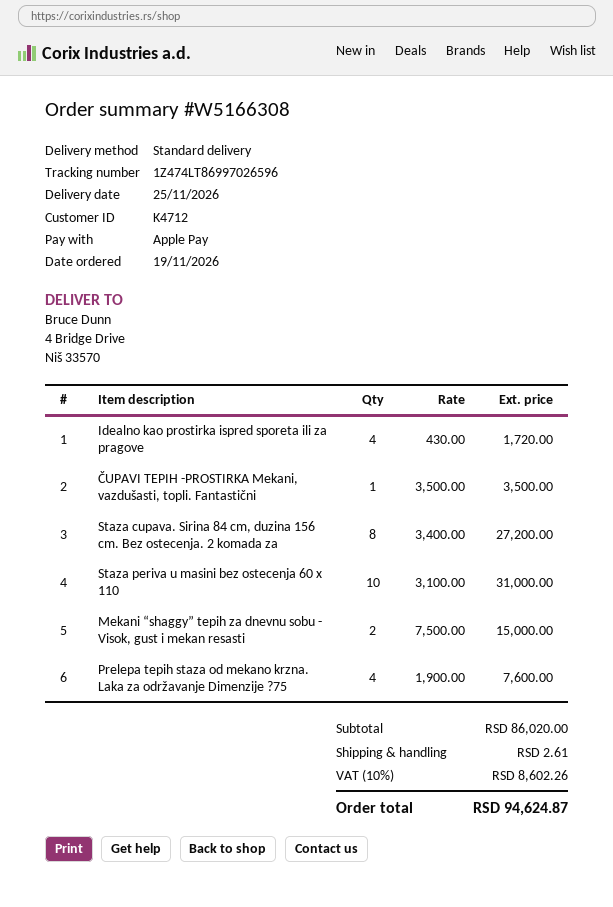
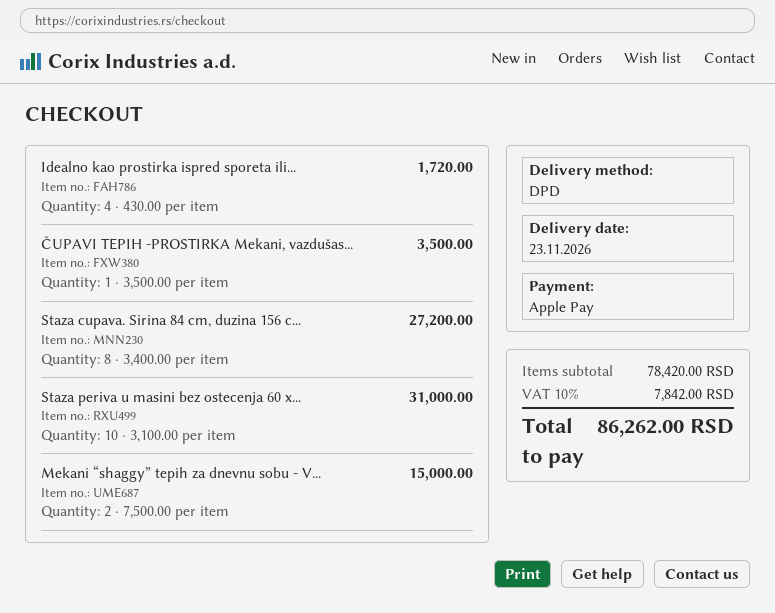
delivery date: 2026-11-25 -> 2026-11-23
shipping method: standard -> DPD
Prelepa tepih staza od mekano krzna. Laka za održavanje Dimenzije ?75: 4 x 1900.00 = 7600.00 -> none
subtotal: 86020.00 -> 78420.00
shipping: 2.61 -> none
tax: 10% = 8602.26 -> 10% = 7842.00
total: 94624.87 -> 86262.00

